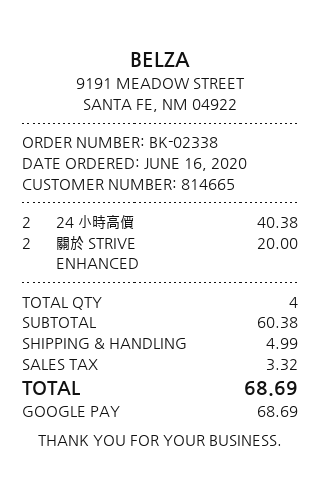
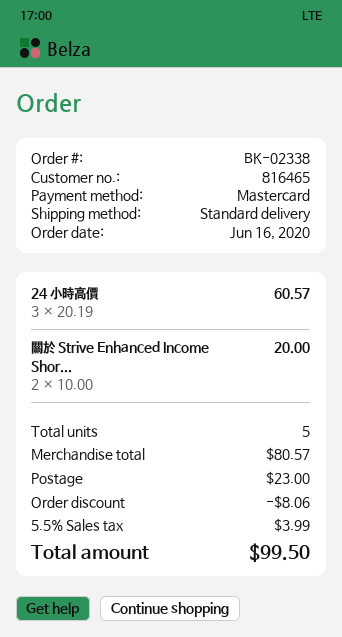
customer number: 814665 -> 816465
payment method: Google Pay -> Mastercard
24 小時高價: 2 for 40.38 -> 3 for 60.57
total quantity: 4 -> 5
subtotal: 60.38 -> 80.57
discount: none -> 8.06
shipping: 4.99 -> 23.00
tax: 3.32 -> 3.99
total: 68.69 -> 99.50

